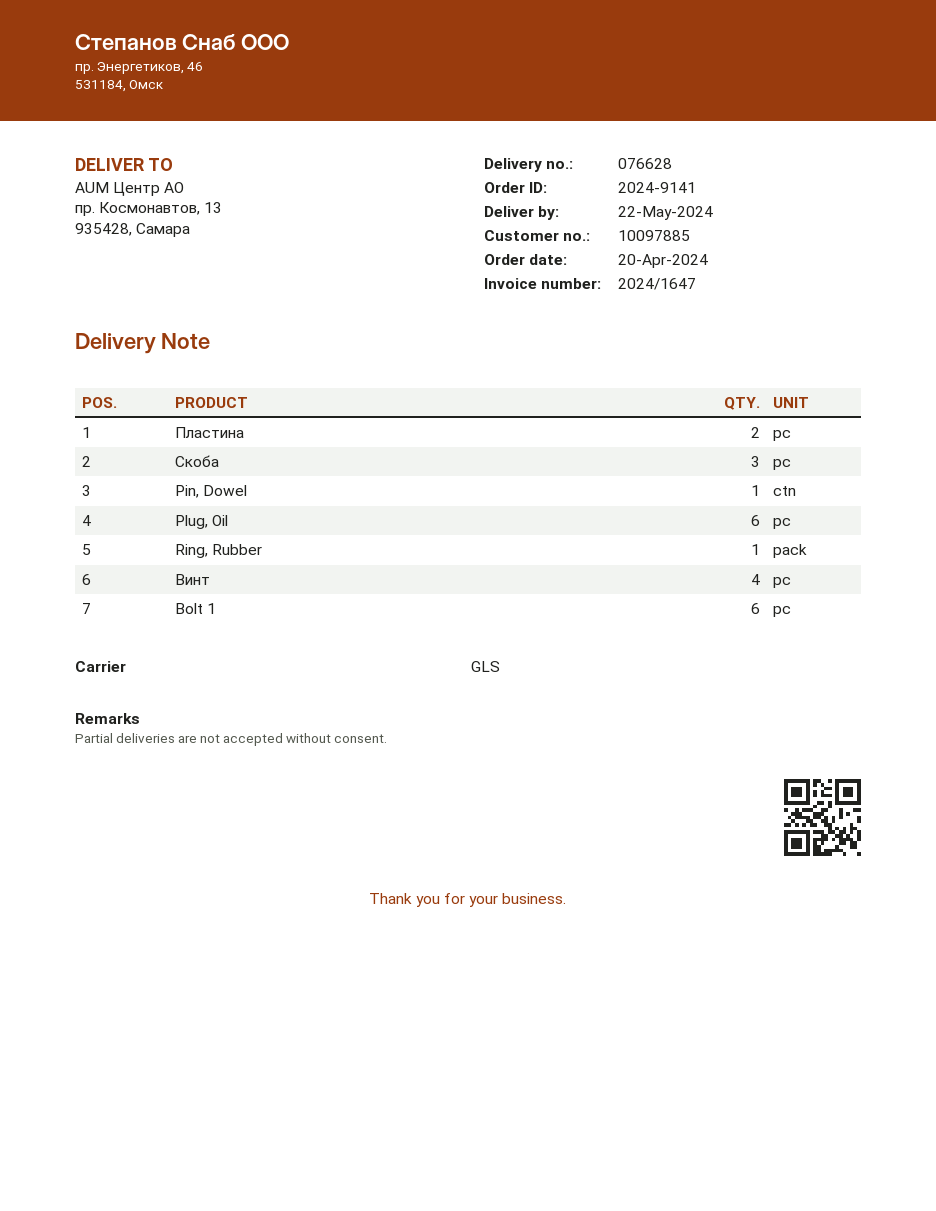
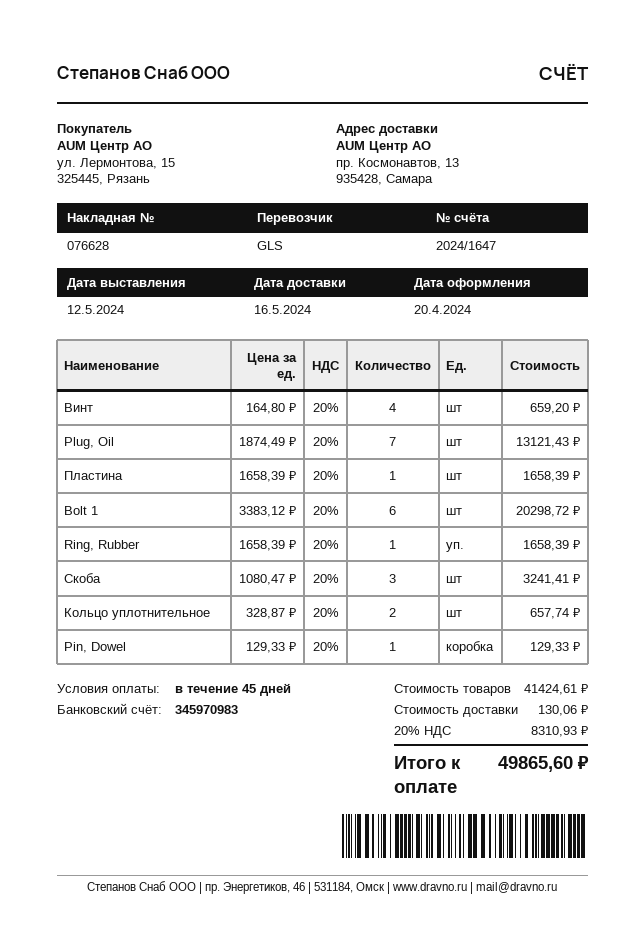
delivery date: 2024-05-22 -> 2024-05-16
Пластина: 2 -> 1
Plug, Oil: 6 -> 7
Кольцо уплотнительное: none -> 2

